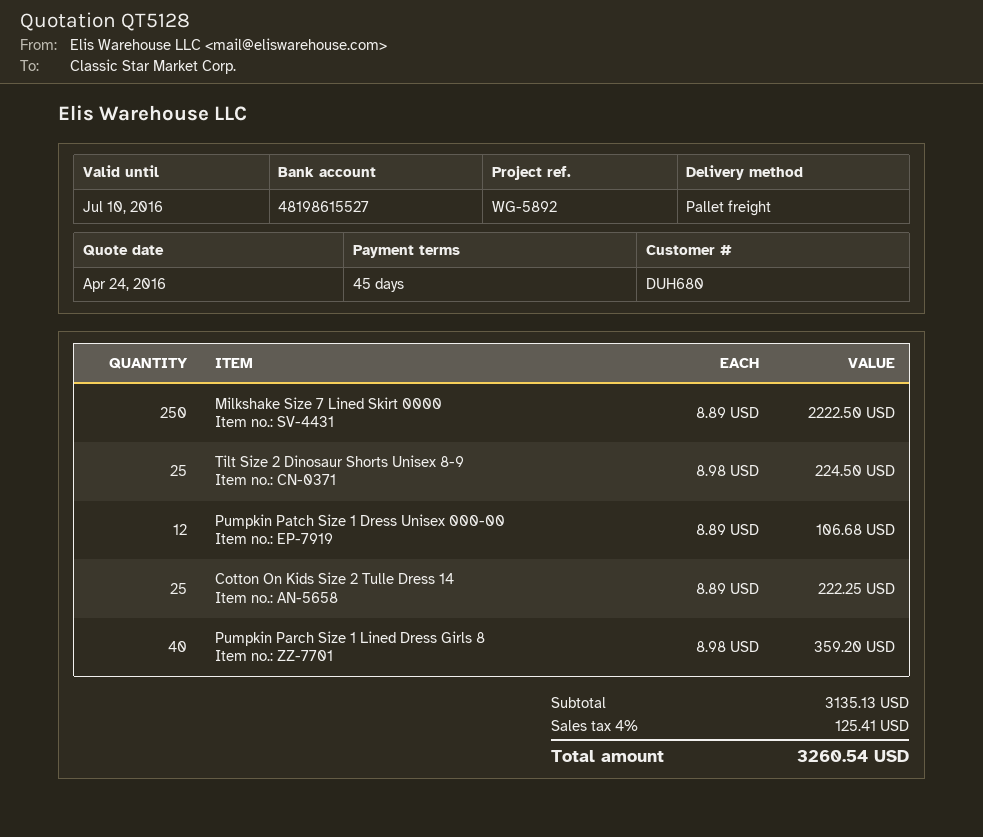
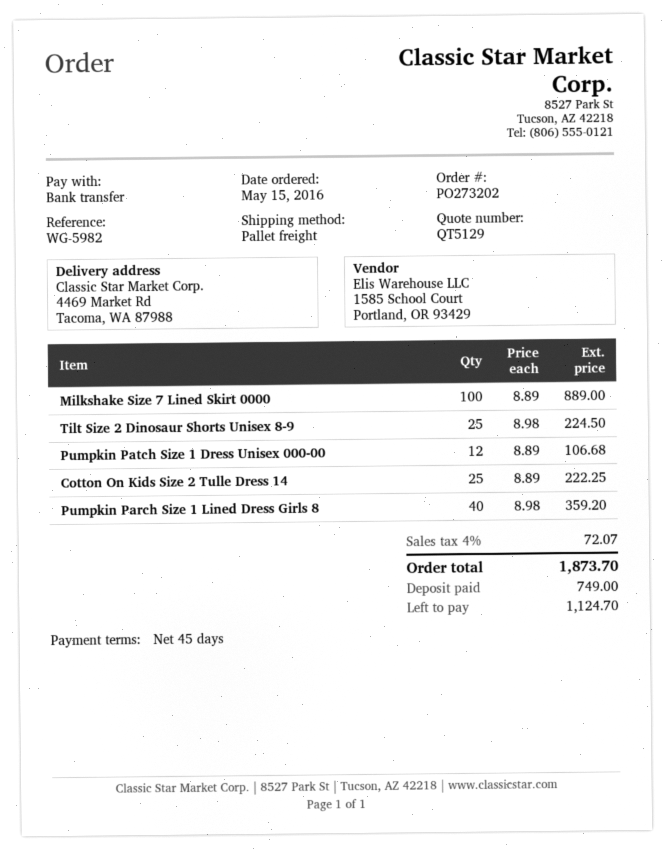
quote number: QT5128 -> QT5129
reference: WG-5892 -> WG-5982
Milkshake Size 7 Lined Skirt 0000: 250 x 8.89 = 2222.50 -> 100 x 8.89 = 889.00
tax: 4% = 125.41 -> 4% = 72.07
total: 3260.54 -> 1873.70

